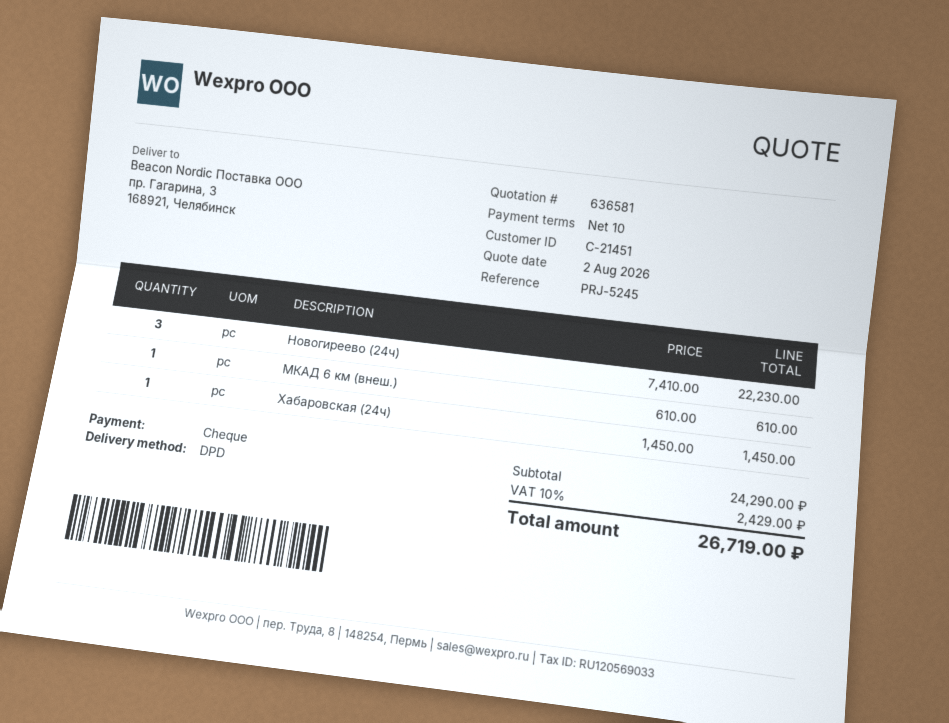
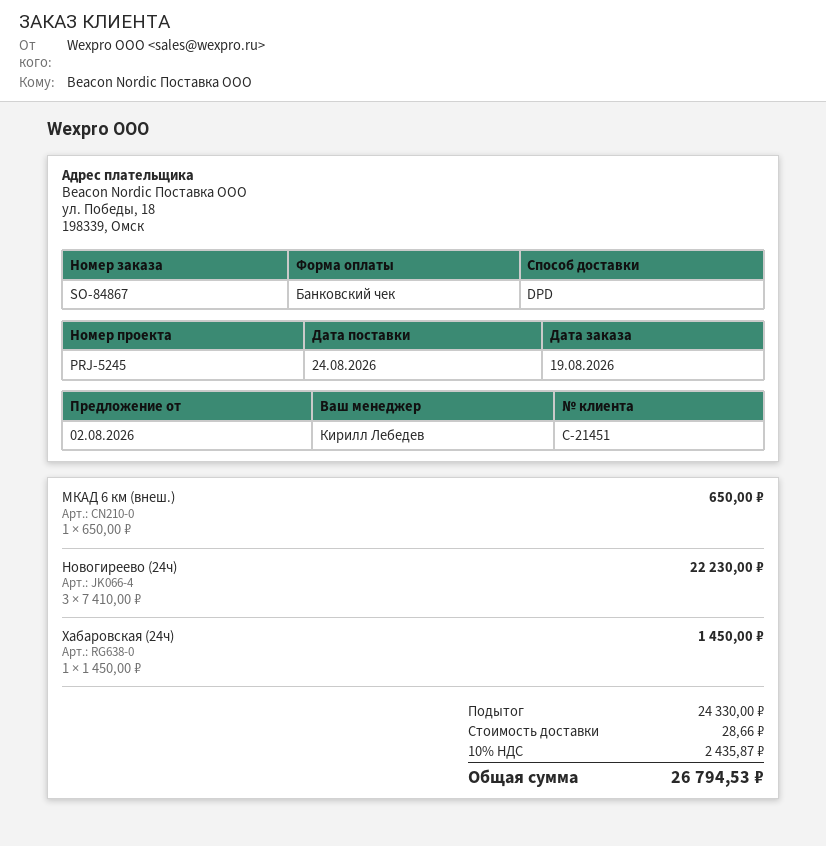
МКАД 6 км (внеш.): 1 x 610.00 = 610.00 -> 1 x 650.00 = 650.00
subtotal: 24290.00 -> 24330.00
shipping: none -> 28.66
tax: 10% = 2429.00 -> 10% = 2435.87
total: 26719.00 -> 26794.53

